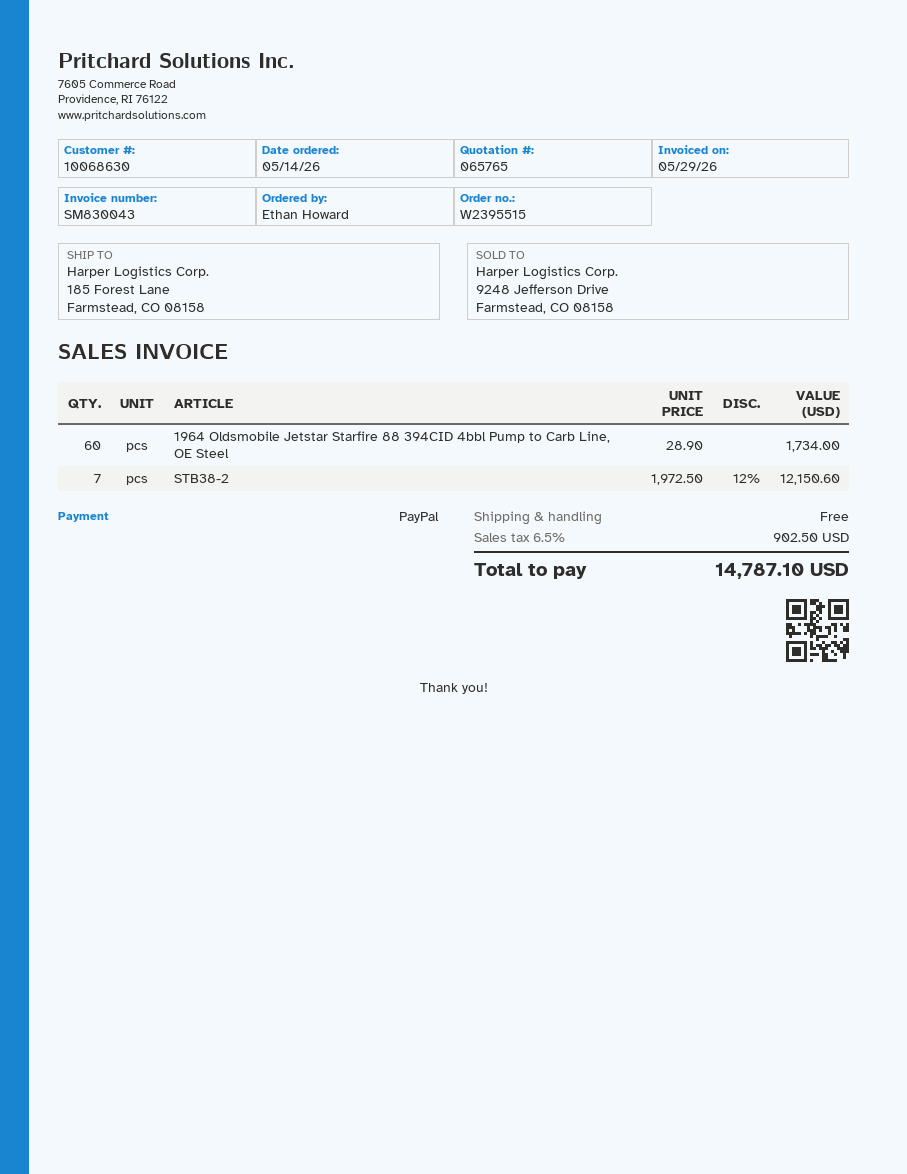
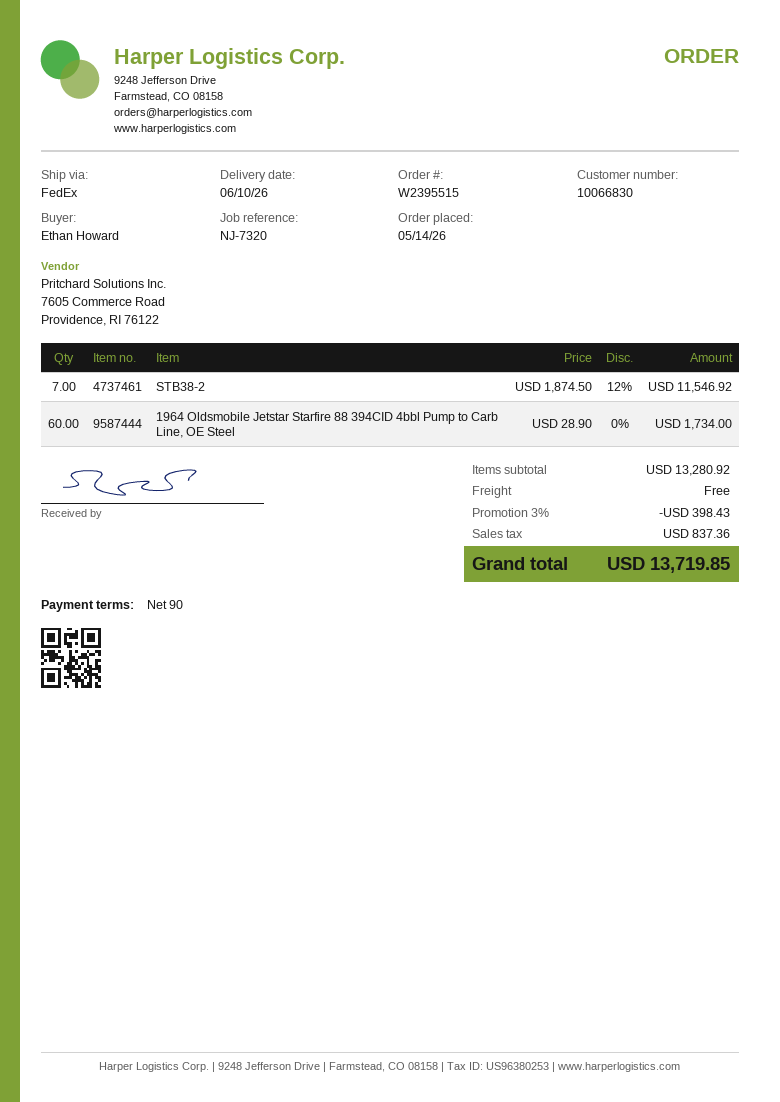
customer number: 10068630 -> 10066830
STB38-2: 7 x 1972.50 - 12% = 12150.60 -> 7 x 1874.50 - 12% = 11546.92
discount: none -> 3% = 398.43
tax: 902.50 -> 837.36
total: 14787.10 -> 13719.85

